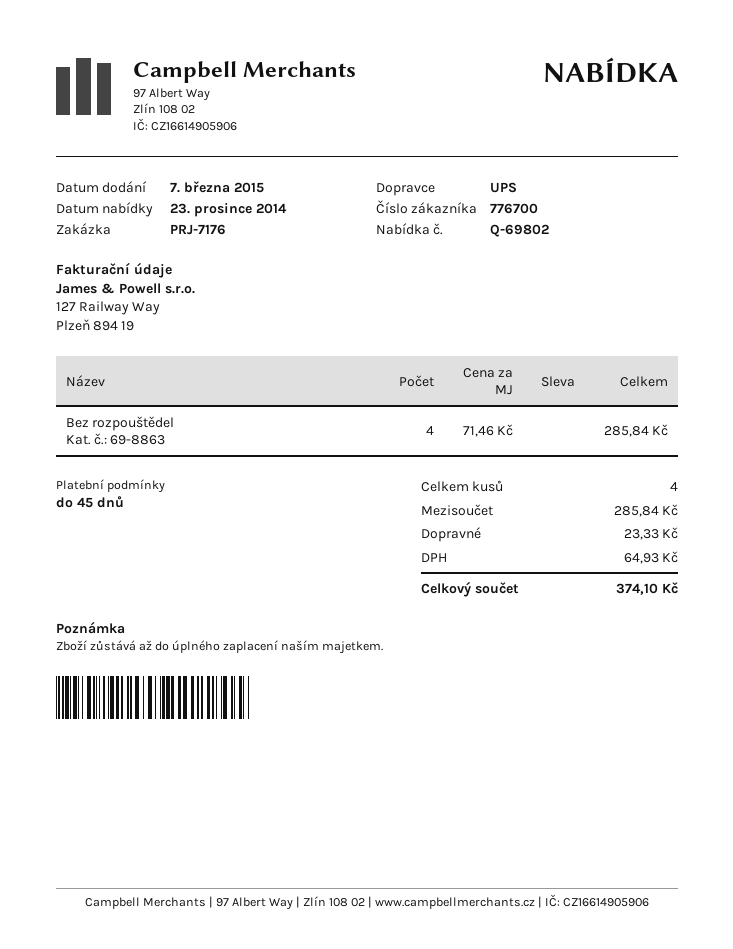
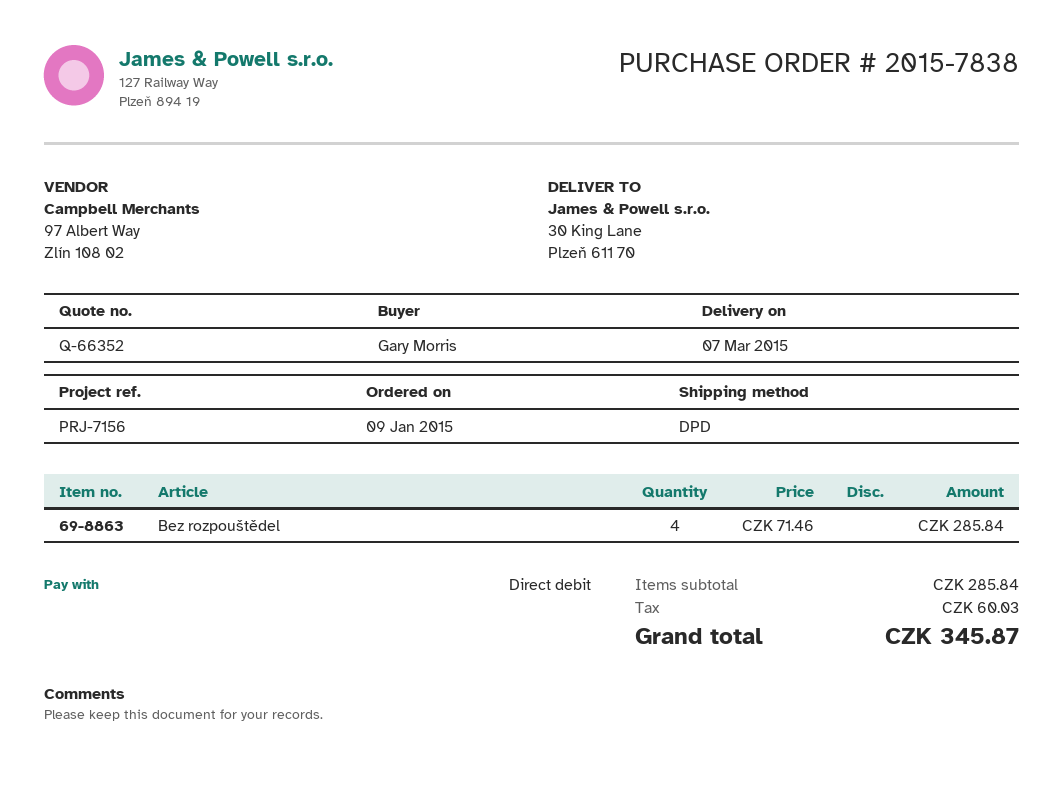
quote number: Q-69802 -> Q-66352
reference: PRJ-7176 -> PRJ-7156
shipping method: UPS -> DPD
shipping: 23.33 -> none
tax: 64.93 -> 60.03
total: 374.10 -> 345.87

